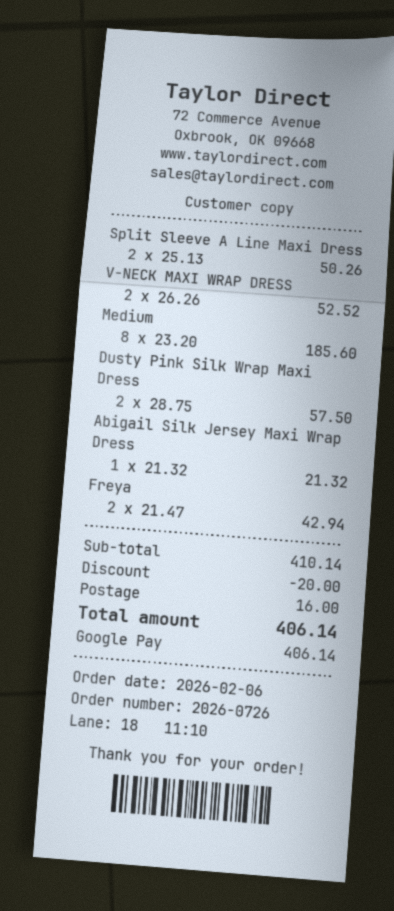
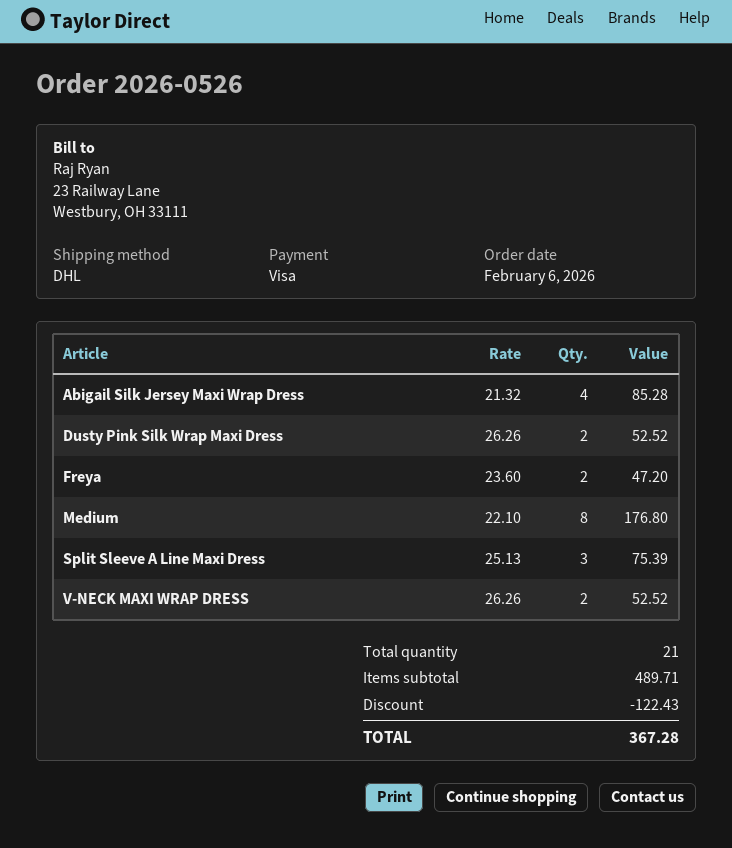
order number: 2026-0726 -> 2026-0526
payment method: Google Pay -> Visa
Split Sleeve A Line Maxi Dress: 2 x 25.13 = 50.26 -> 3 x 25.13 = 75.39
Medium: 8 x 23.20 = 185.60 -> 8 x 22.10 = 176.80
Dusty Pink Silk Wrap Maxi Dress: 2 x 28.75 = 57.50 -> 2 x 26.26 = 52.52
Abigail Silk Jersey Maxi Wrap Dress: 1 x 21.32 = 21.32 -> 4 x 21.32 = 85.28
Freya: 2 x 21.47 = 42.94 -> 2 x 23.60 = 47.20
subtotal: 410.14 -> 489.71
discount: 20.00 -> 122.43
shipping: 16.00 -> none
total: 406.14 -> 367.28

